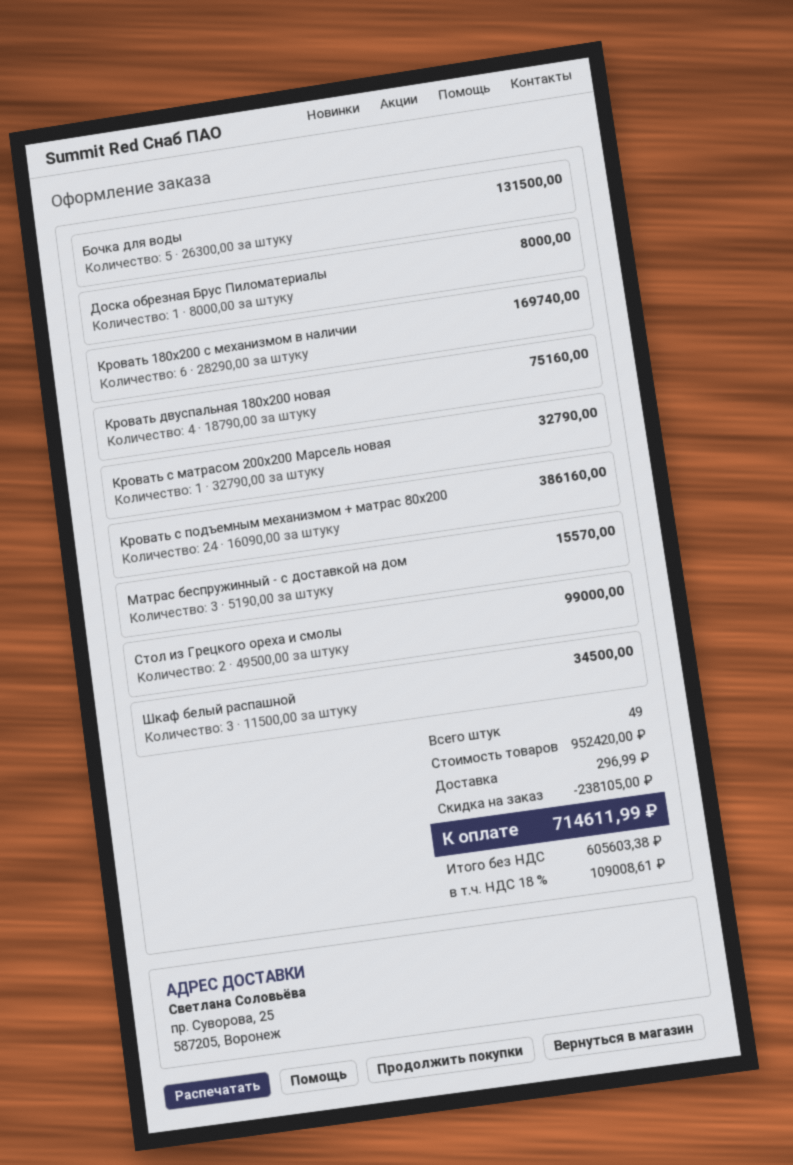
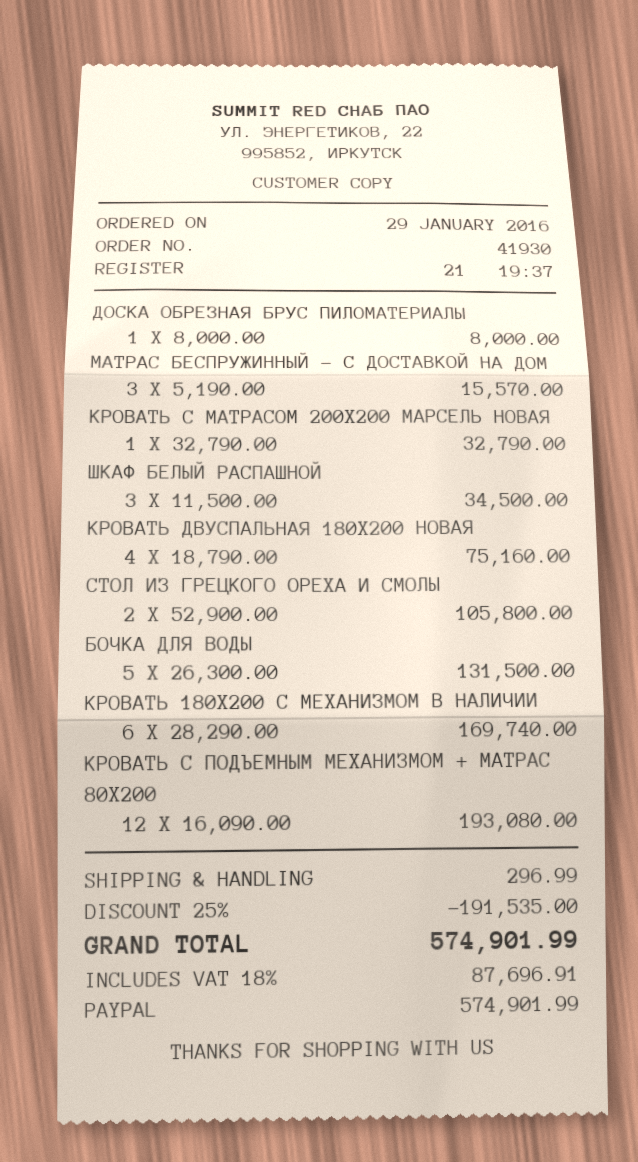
Кровать с подъемным механизмом + матрас 80х200: 24 x 16090.00 = 386160.00 -> 12 x 16090.00 = 193080.00
Стол из Грецкого ореха и смолы: 2 x 49500.00 = 99000.00 -> 2 x 52900.00 = 105800.00
discount: 238105.00 -> 191535.00
tax: 18% = 109008.61 -> 18% = 87696.91
total: 714611.99 -> 574901.99

